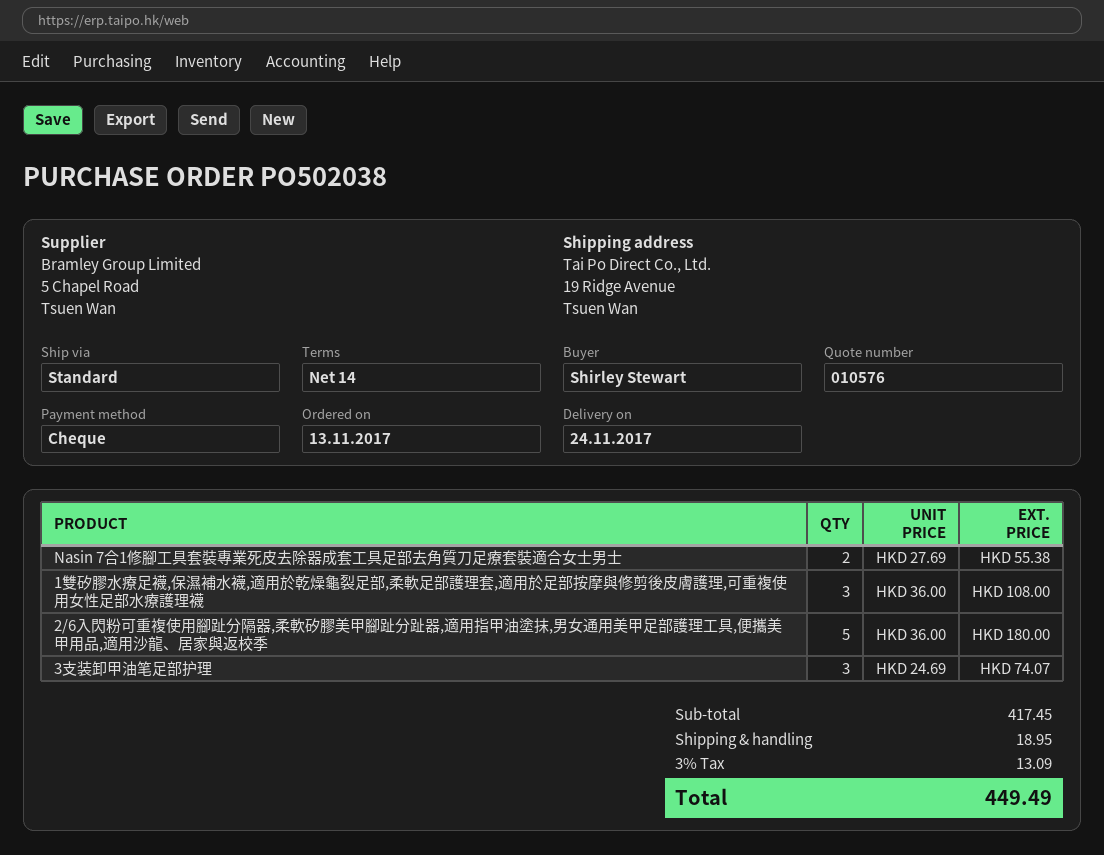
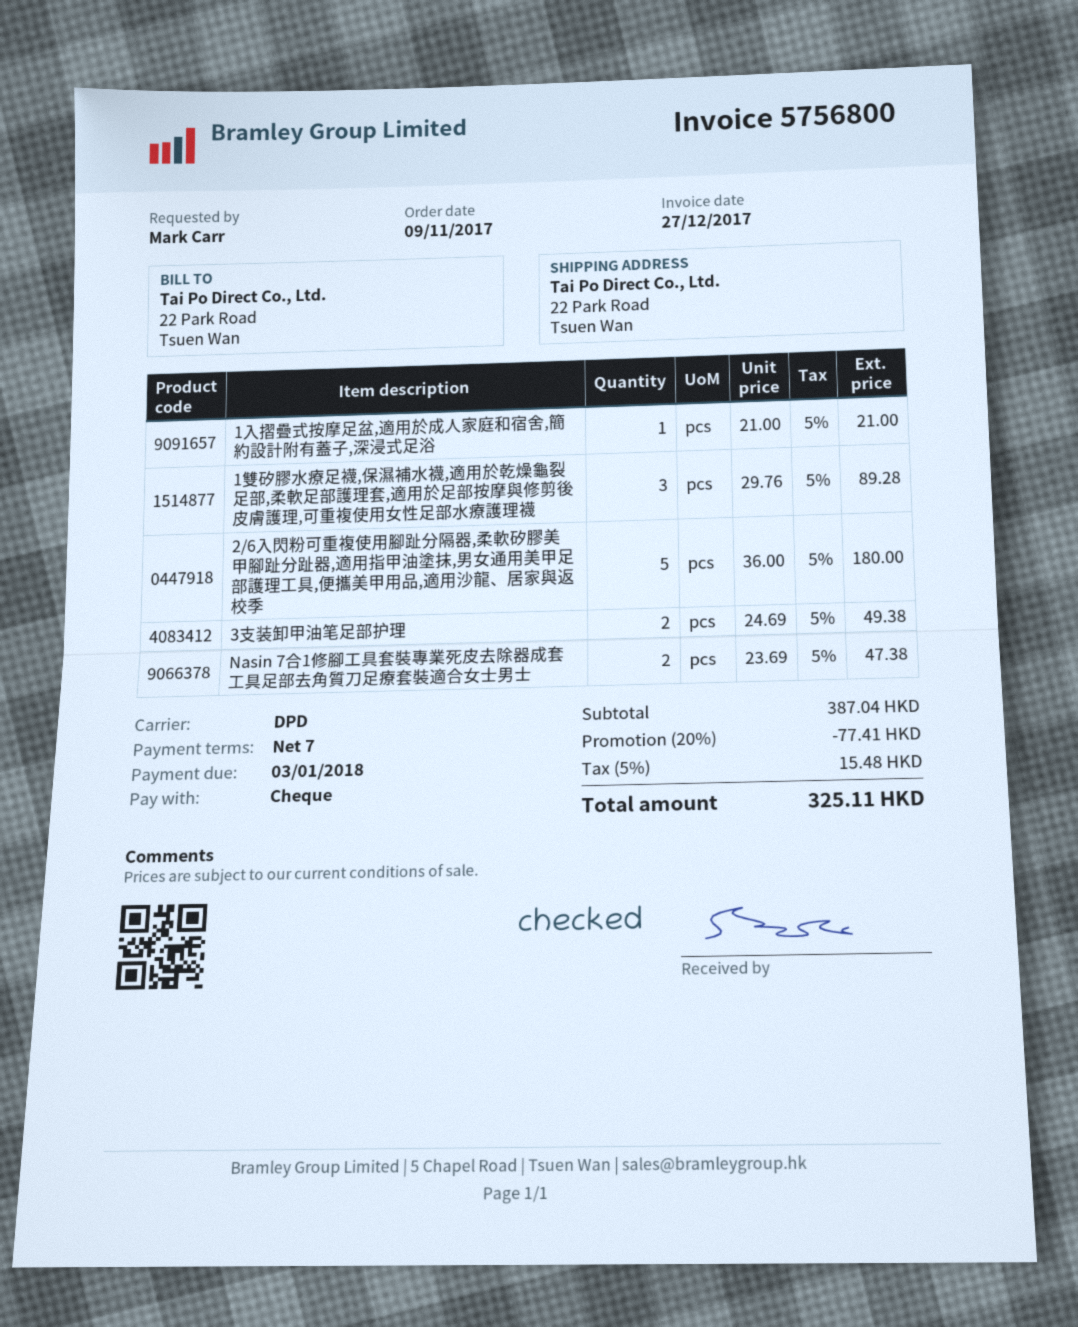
order date: 2017-11-13 -> 2017-11-09
payment terms: 14 days -> 7 days
ordered by: Shirley Stewart -> Mark Carr
shipping method: standard -> DPD
ship to: 19 Ridge Avenue, Tsuen Wan -> 22 Park Road, Tsuen Wan
Nasin 7合1修腳工具套裝專業死皮去除器成套工具足部去角質刀足療套裝適合女士男士: 2 x 27.69 = 55.38 -> 2 x 23.69 = 47.38
1雙矽膠水療足襪,保濕補水襪,適用於乾燥龜裂足部,柔軟足部護理套,適用於足部按摩與修剪後皮膚護理,可重複使用女性足部水療護理襪: 3 x 36.00 = 108.00 -> 3 x 29.76 = 89.28
3支装卸甲油笔足部护理: 3 x 24.69 = 74.07 -> 2 x 24.69 = 49.38
1入摺疊式按摩足盆,適用於成人家庭和宿舍,簡約設計附有蓋子,深浸式足浴: none -> 1 x 21.00 = 21.00
subtotal: 417.45 -> 387.04
discount: none -> 20% = 77.41
shipping: 18.95 -> none
tax: 3% = 13.09 -> 5% = 15.48
total: 449.49 -> 325.11

